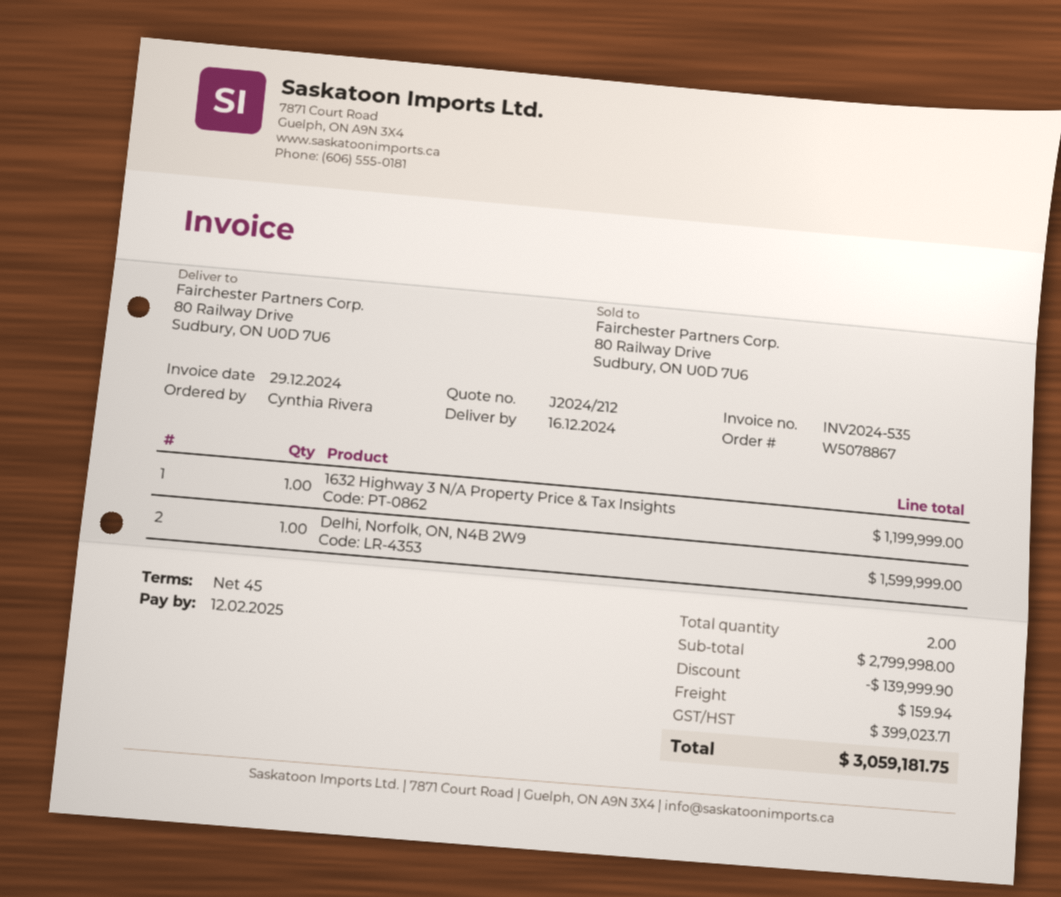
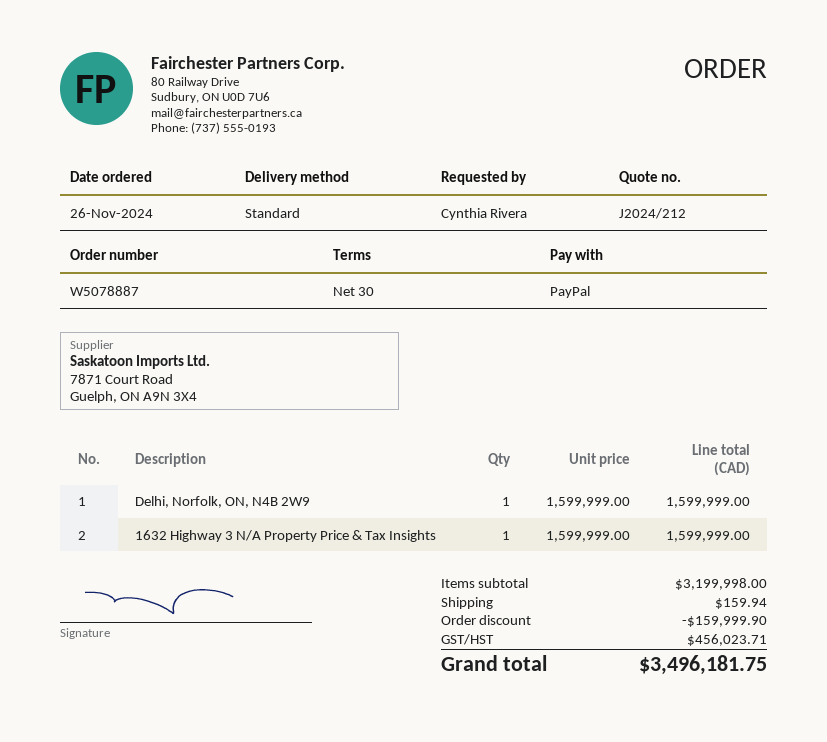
order number: W5078867 -> W5078887
payment terms: 45 days -> 30 days
1632 Highway 3 N/A Property Price & Tax Insights: 1 for 1199999.00 -> 1 for 1599999.00
subtotal: 2799998.00 -> 3199998.00
discount: 139999.90 -> 159999.90
tax: 399023.71 -> 456023.71
total: 3059181.75 -> 3496181.75

